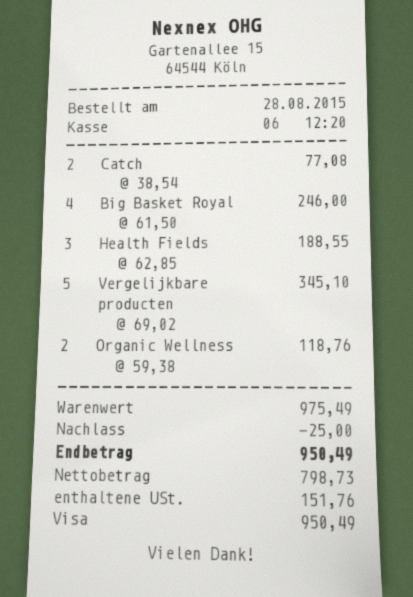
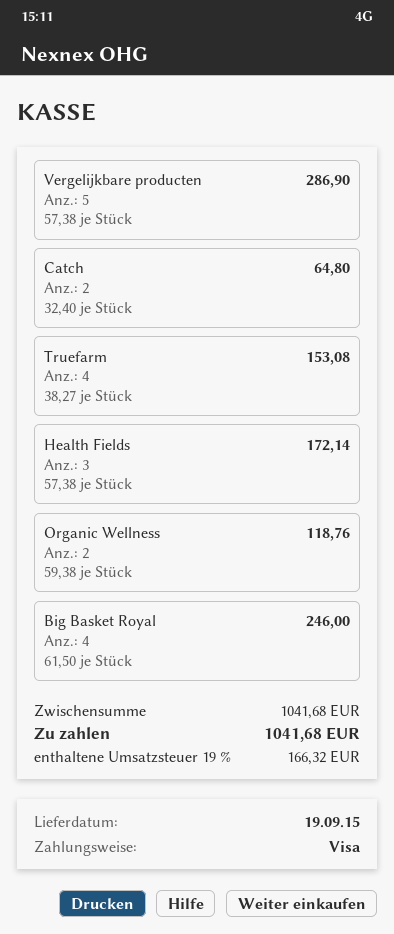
Catch: 2 x 38.54 = 77.08 -> 2 x 32.40 = 64.80
Health Fields: 3 x 62.85 = 188.55 -> 3 x 57.38 = 172.14
Vergelijkbare producten: 5 x 69.02 = 345.10 -> 5 x 57.38 = 286.90
Truefarm: none -> 4 x 38.27 = 153.08
subtotal: 975.49 -> 1041.68
discount: 25.00 -> none
tax: 151.76 -> 166.32
total: 950.49 -> 1041.68

